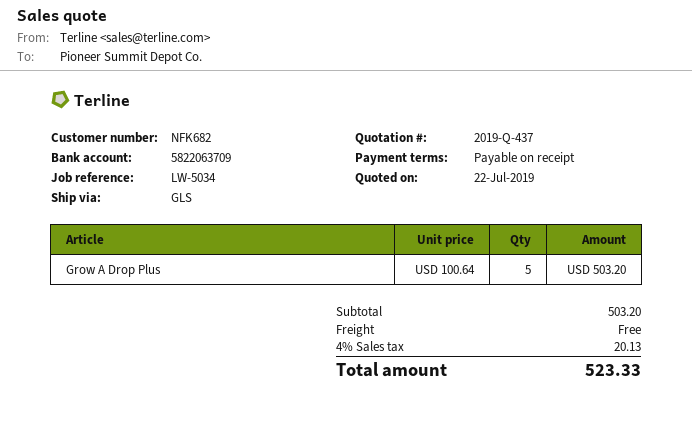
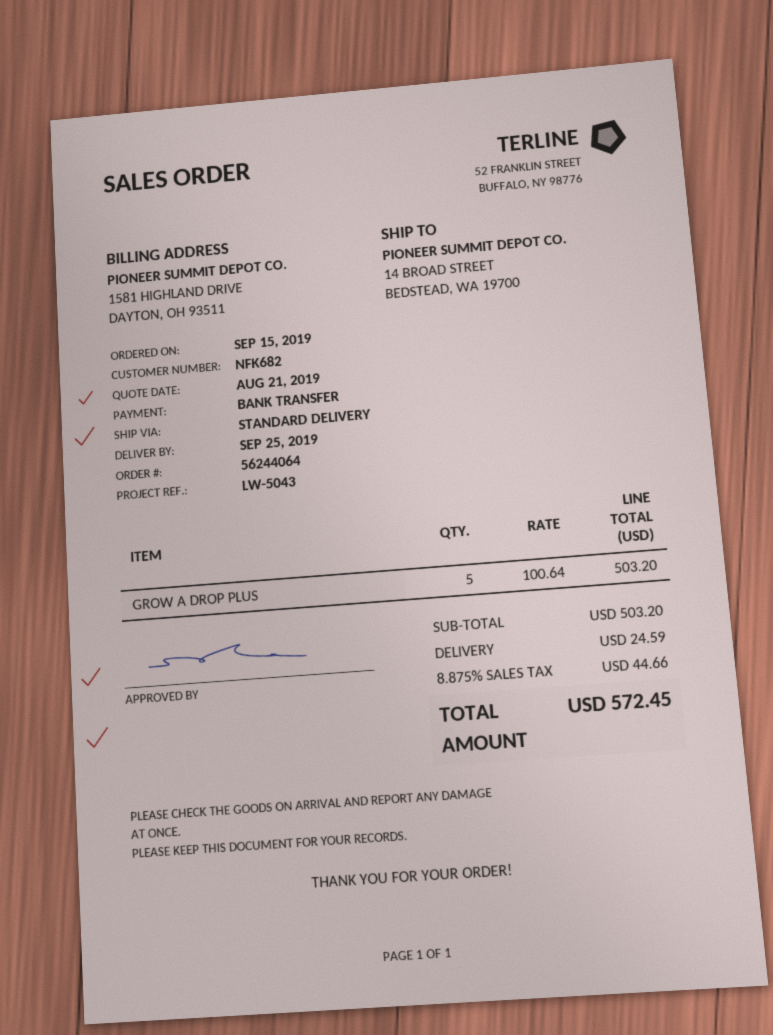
quote date: 2019-07-22 -> 2019-08-21
reference: LW-5034 -> LW-5043
shipping method: GLS -> standard
shipping: 0.00 -> 24.59
tax: 4% = 20.13 -> 8.875% = 44.66
total: 523.33 -> 572.45

